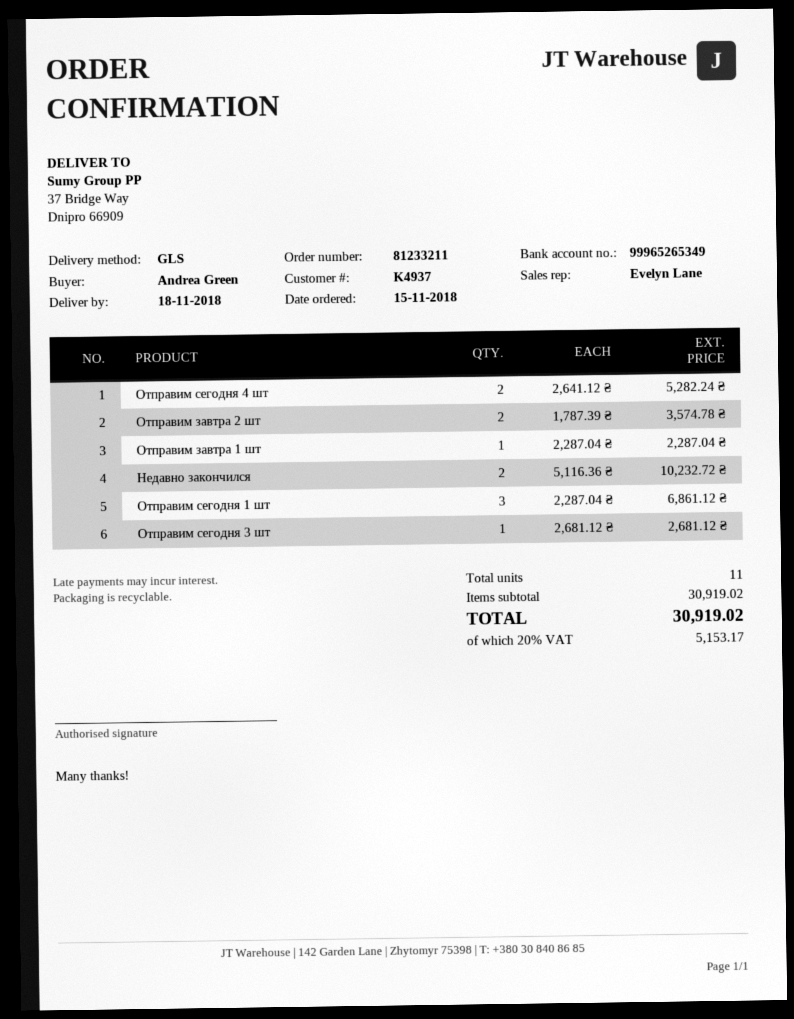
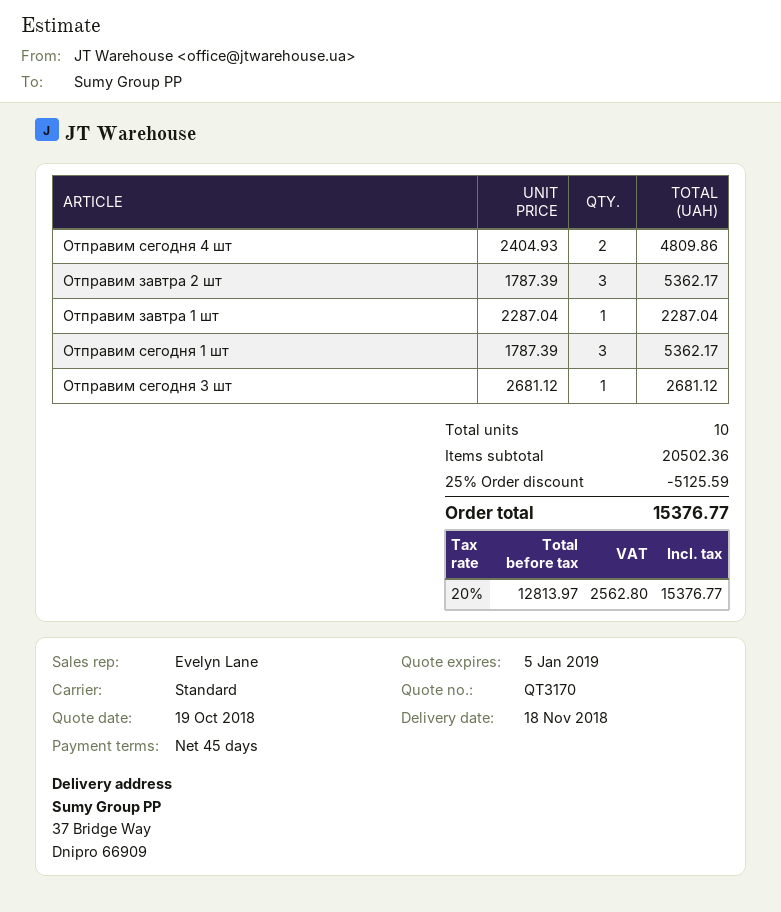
shipping method: GLS -> standard
Отправим сегодня 4 шт: 2 x 2641.12 = 5282.24 -> 2 x 2404.93 = 4809.86
Отправим завтра 2 шт: 2 x 1787.39 = 3574.78 -> 3 x 1787.39 = 5362.17
Недавно закончился: 2 x 5116.36 = 10232.72 -> none
Отправим сегодня 1 шт: 3 x 2287.04 = 6861.12 -> 3 x 1787.39 = 5362.17
total quantity: 11 -> 10
subtotal: 30919.02 -> 20502.36
discount: none -> 25% = 5125.59
tax: 20% = 5153.17 -> 20% = 2562.80
total: 30919.02 -> 15376.77

